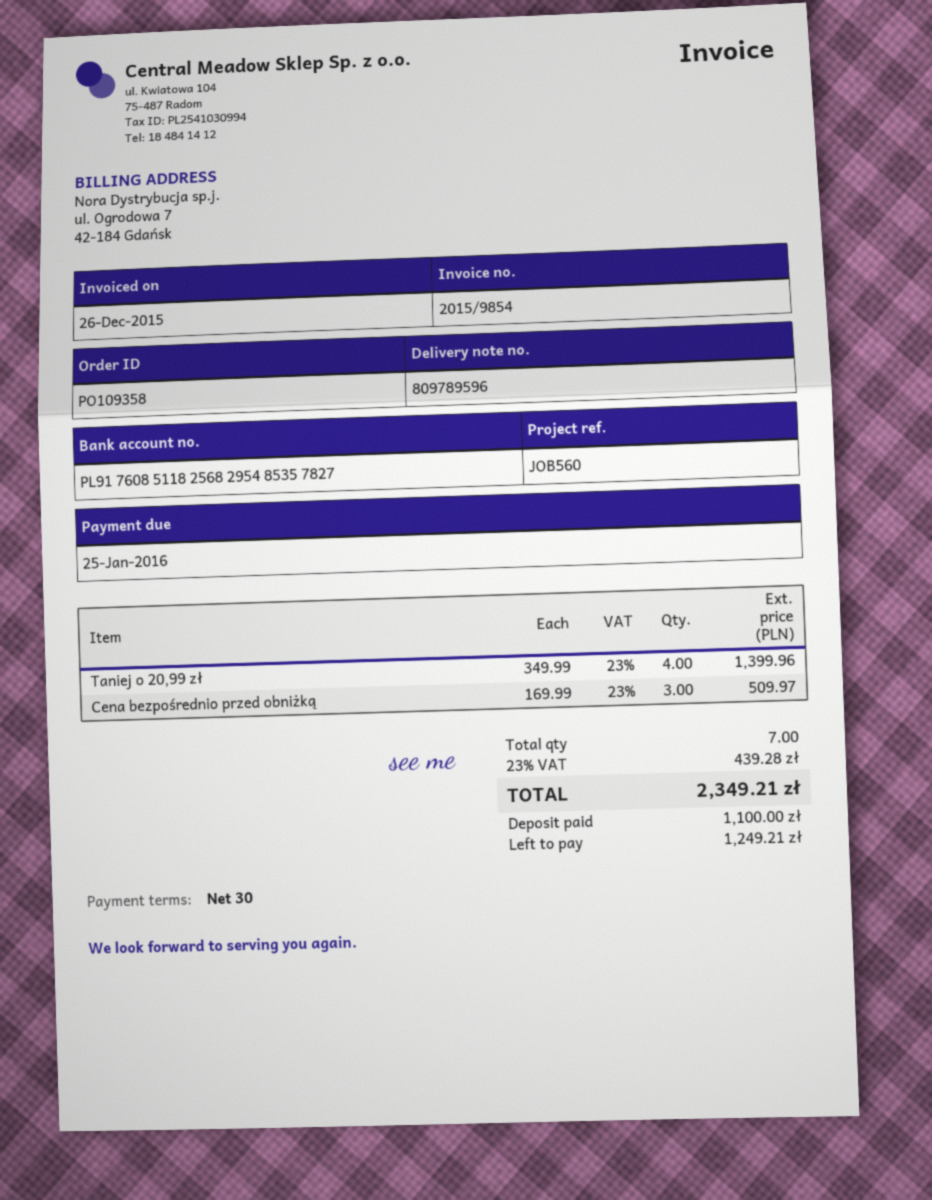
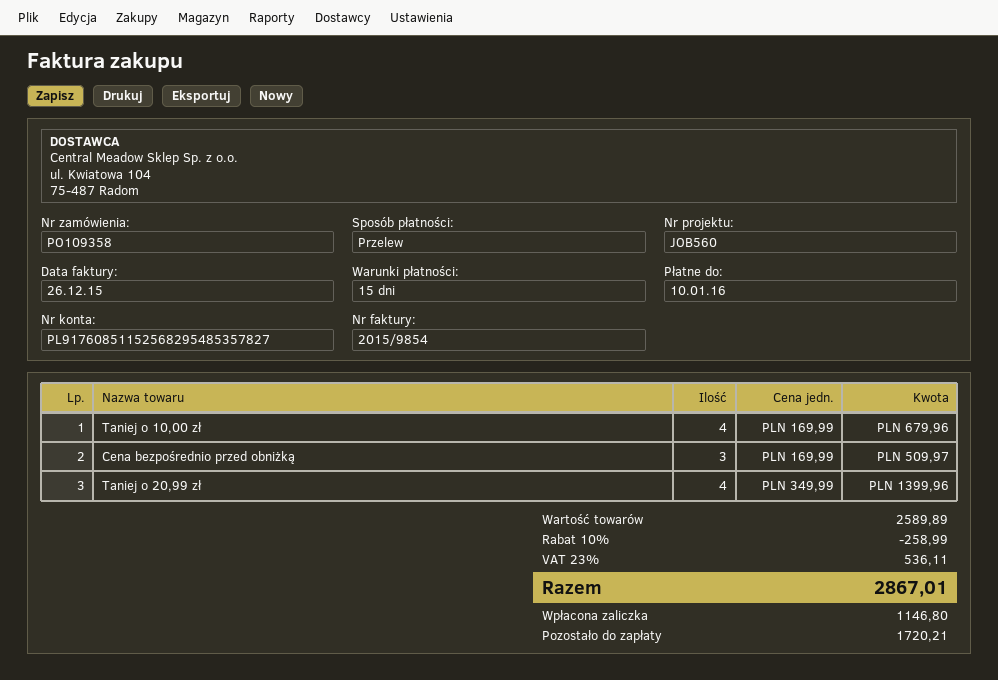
payment terms: 30 days -> 15 days
due date: 2016-01-25 -> 2016-01-10
bank account: PL91760851182568295485357827 -> PL91760851152568295485357827
Taniej o 10,00 zł: none -> 4 x 169.99 = 679.96
discount: none -> 10% = 258.99
tax: 23% = 439.28 -> 23% = 536.11
total: 2349.21 -> 2867.01
deposit: 1100.00 -> 1146.80
balance: 1249.21 -> 1720.21

